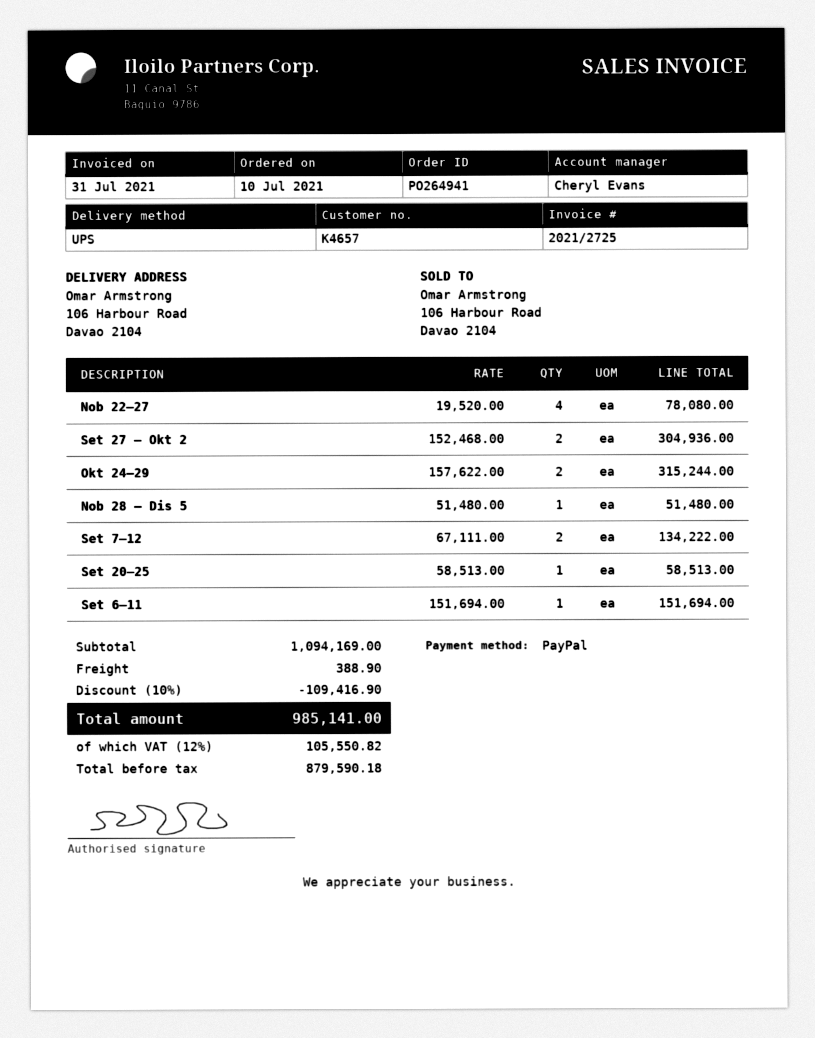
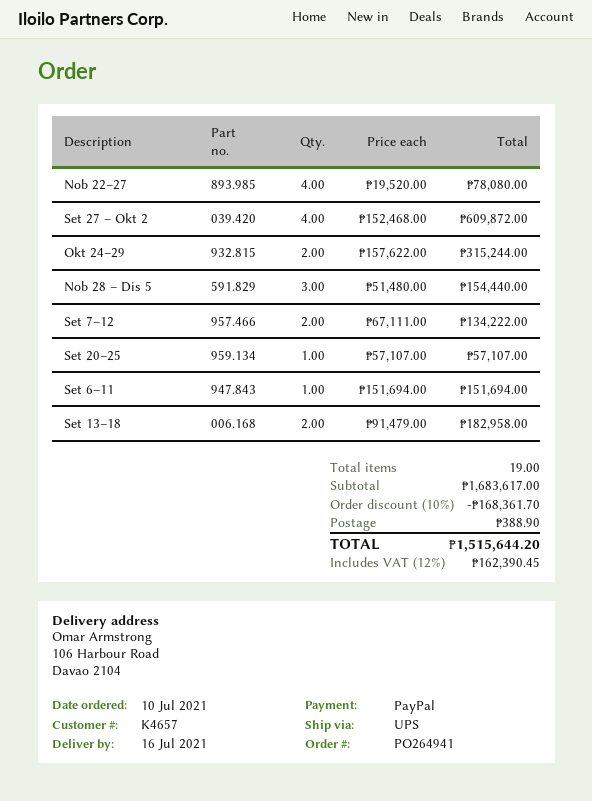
Set 27 – Okt 2: 2 x 152468.00 = 304936.00 -> 4 x 152468.00 = 609872.00
Nob 28 – Dis 5: 1 x 51480.00 = 51480.00 -> 3 x 51480.00 = 154440.00
Set 20–25: 1 x 58513.00 = 58513.00 -> 1 x 57107.00 = 57107.00
Set 13–18: none -> 2 x 91479.00 = 182958.00
subtotal: 1094169.00 -> 1683617.00
discount: 10% = 109416.90 -> 10% = 168361.70
tax: 12% = 105550.82 -> 12% = 162390.45
total: 985141.00 -> 1515644.20

